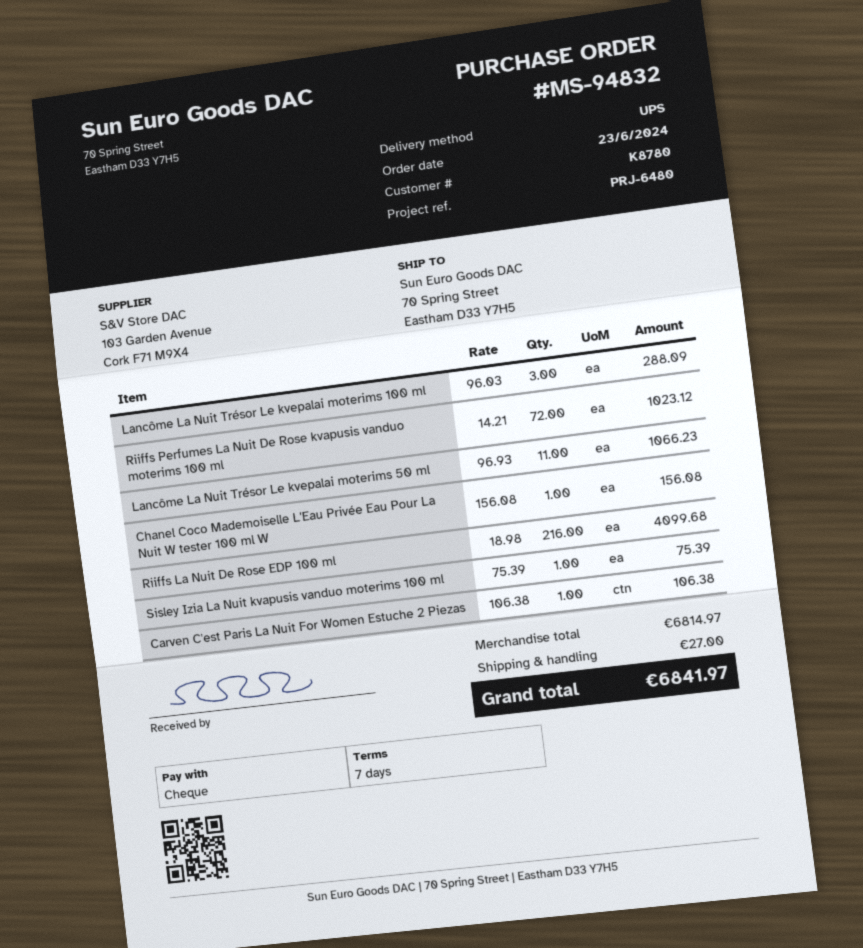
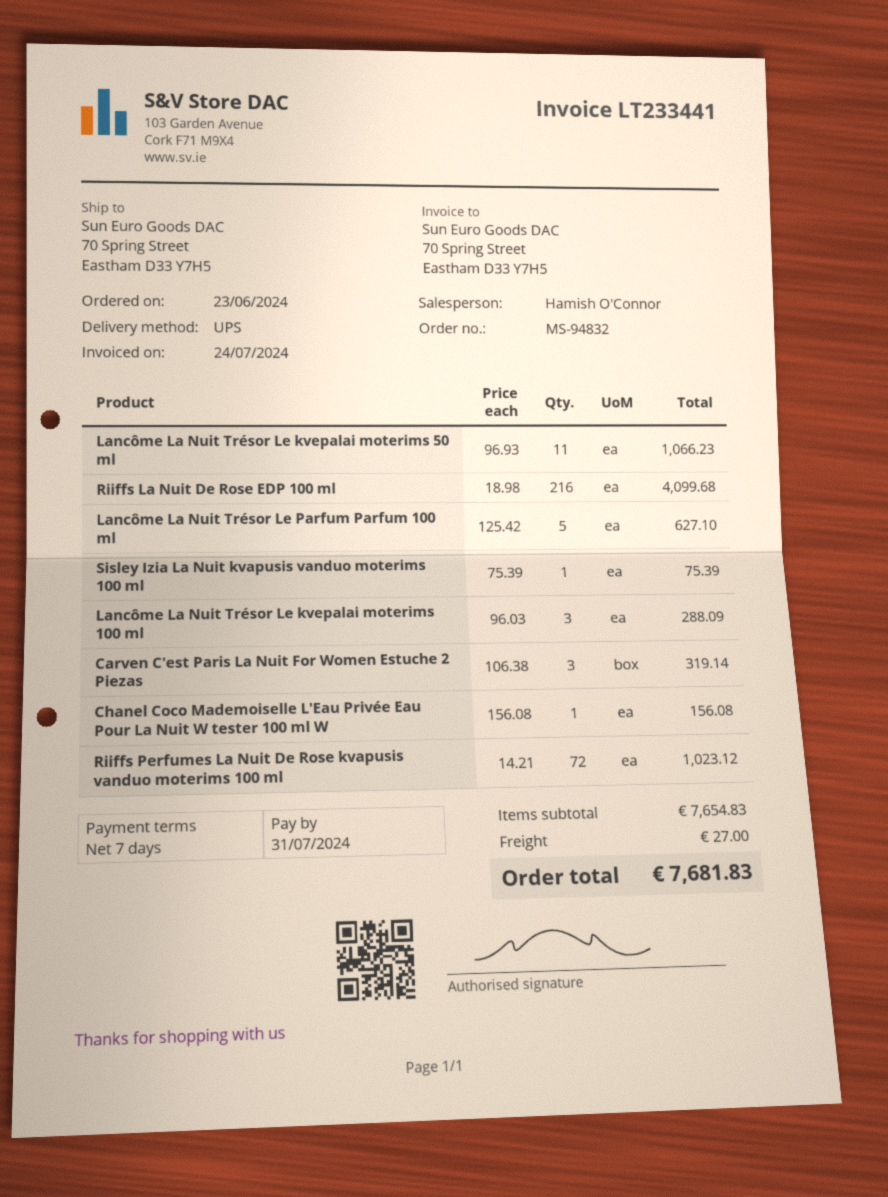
Carven C'est Paris La Nuit For Women Estuche 2 Piezas: 1 x 106.38 = 106.38 -> 3 x 106.38 = 319.14
Lancôme La Nuit Trésor Le Parfum Parfum 100 ml: none -> 5 x 125.42 = 627.10
subtotal: 6814.97 -> 7654.83
total: 6841.97 -> 7681.83

